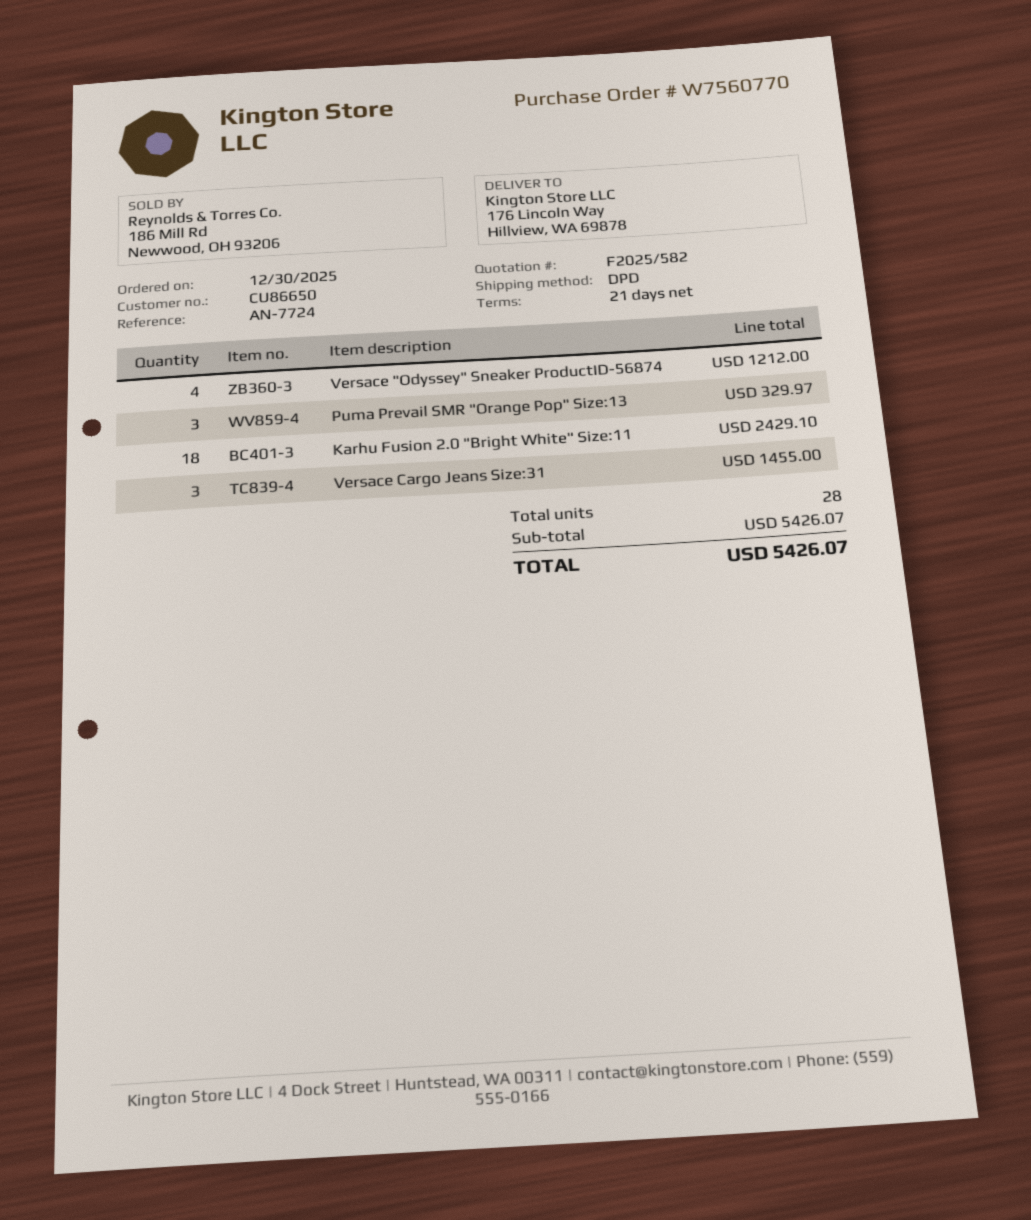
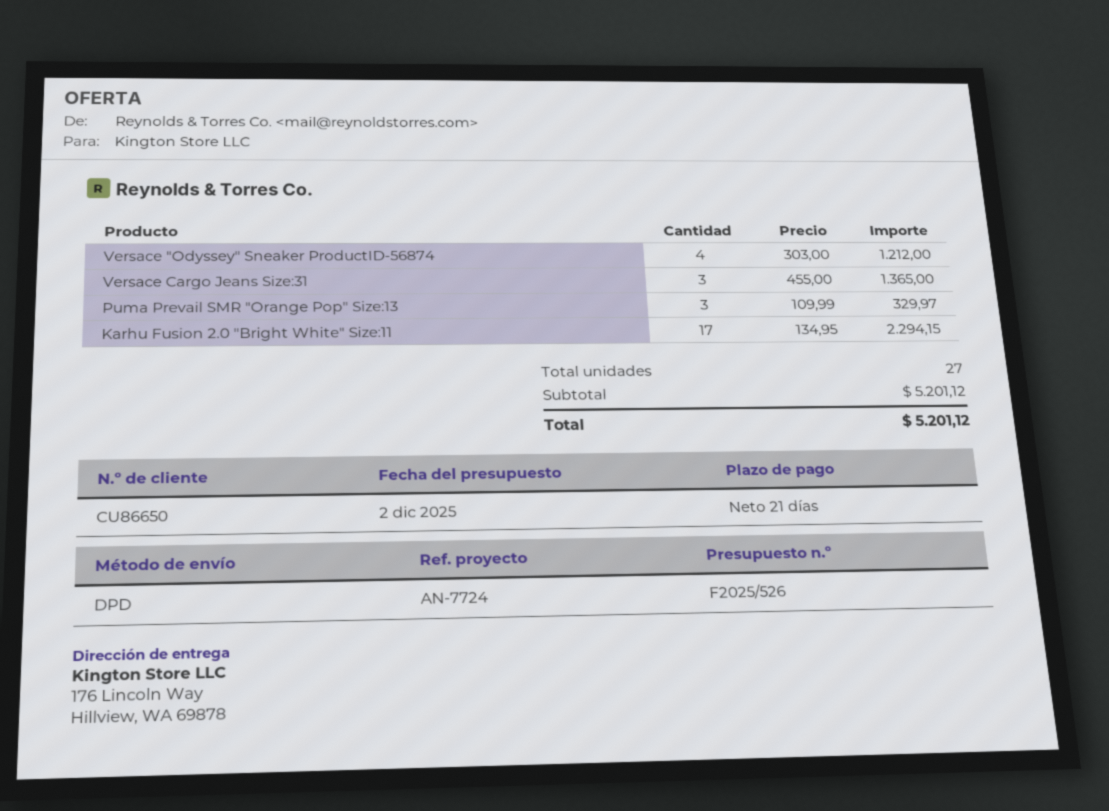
quote number: F2025/582 -> F2025/526
Karhu Fusion 2.0 "Bright White" Size:11: 18 for 2429.10 -> 17 for 2294.15
Versace Cargo Jeans Size:31: 3 for 1455.00 -> 3 for 1365.00
total quantity: 28 -> 27
subtotal: 5426.07 -> 5201.12
total: 5426.07 -> 5201.12

